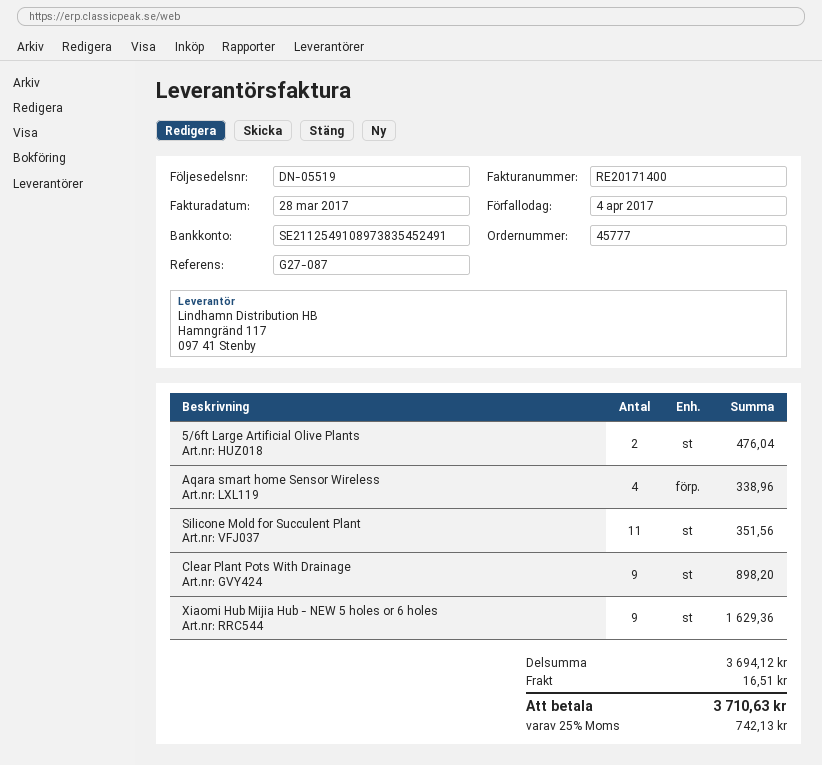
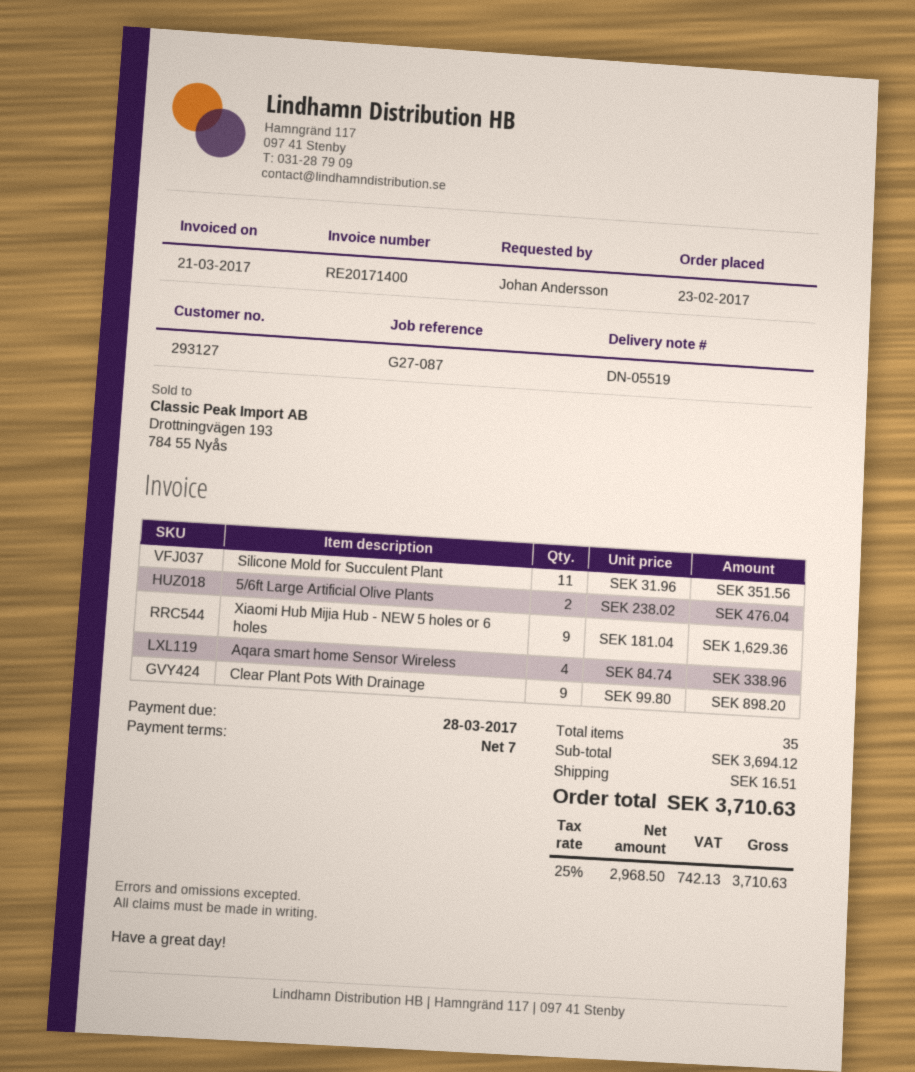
invoice date: 2017-03-28 -> 2017-03-21
due date: 2017-04-04 -> 2017-03-28

